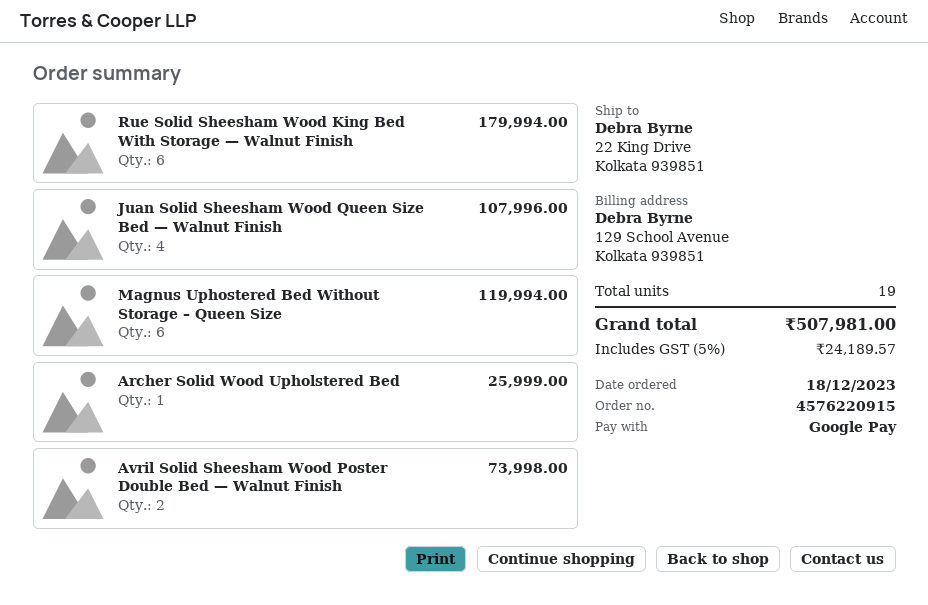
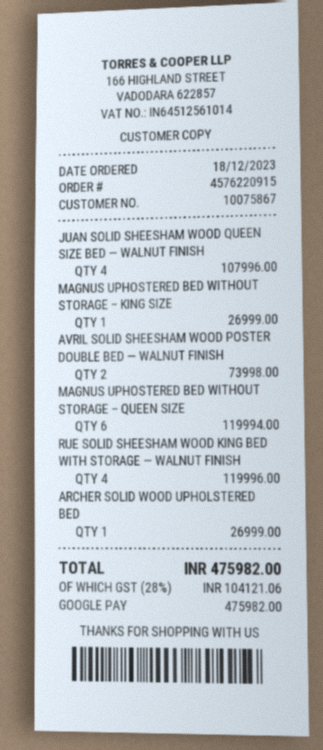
Rue Solid Sheesham Wood King Bed With Storage — Walnut Finish: 6 for 179994.00 -> 4 for 119996.00
Archer Solid Wood Upholstered Bed: 1 for 25999.00 -> 1 for 26999.00
MAGNUS UPHOSTERED BED WITHOUT STORAGE – KING SIZE: none -> 1 for 26999.00
tax: 5% = 24189.57 -> 28% = 104121.06
total: 507981.00 -> 475982.00

